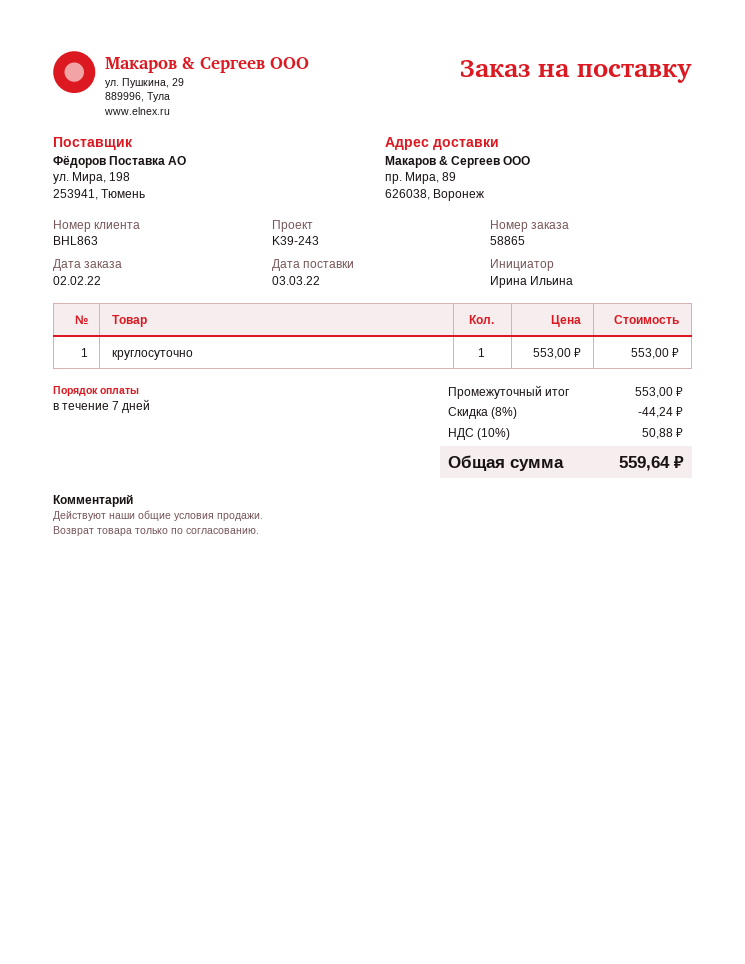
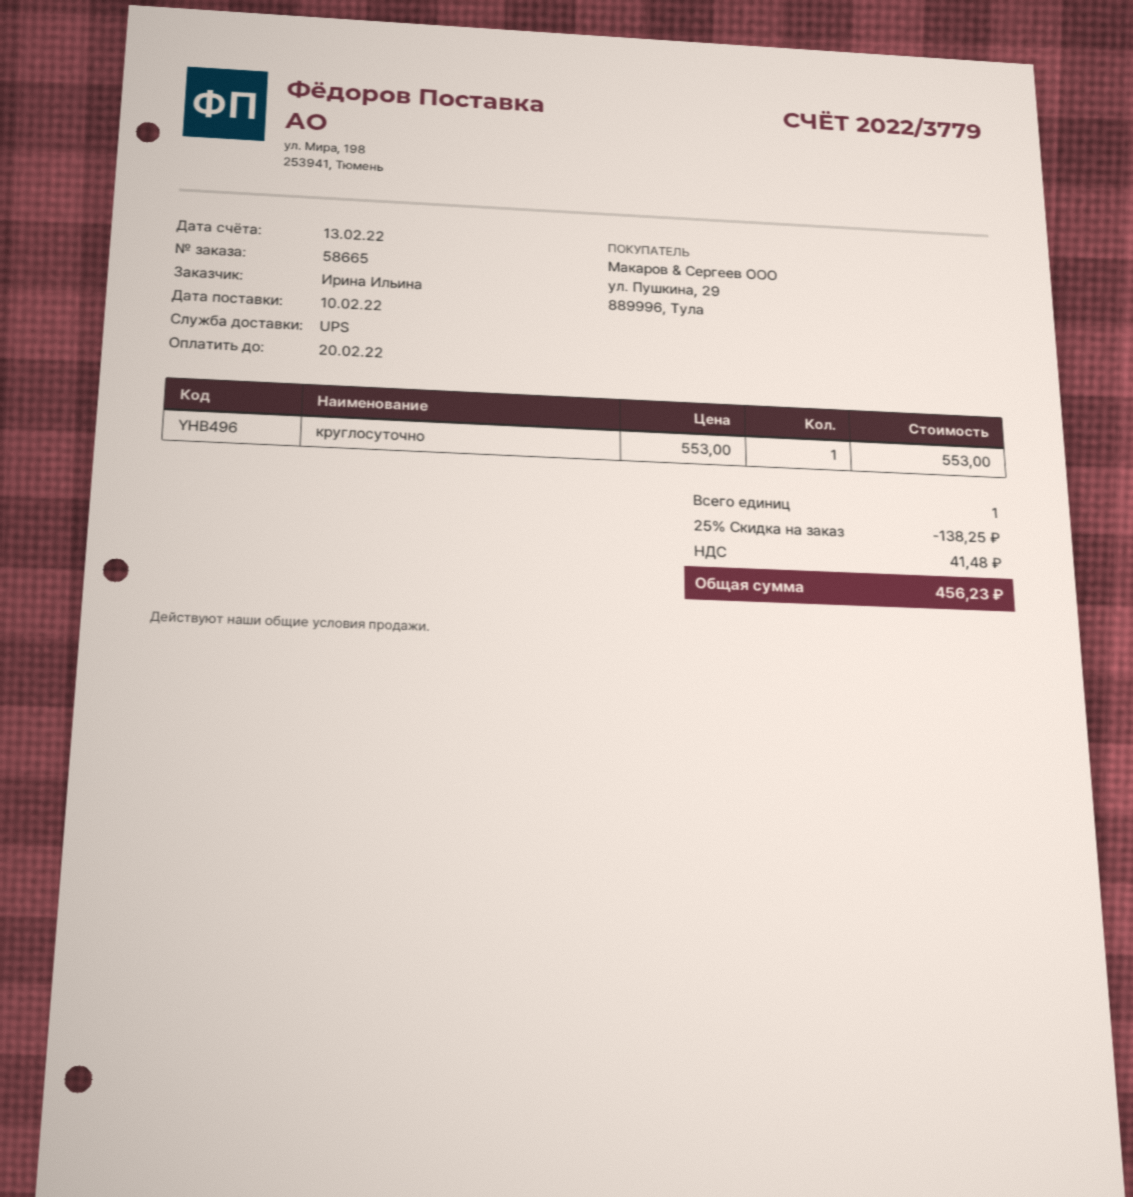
order number: 58865 -> 58665
delivery date: 2022-03-03 -> 2022-02-10
discount: 8% = 44.24 -> 25% = 138.25
tax: 50.88 -> 41.48
total: 559.64 -> 456.23

